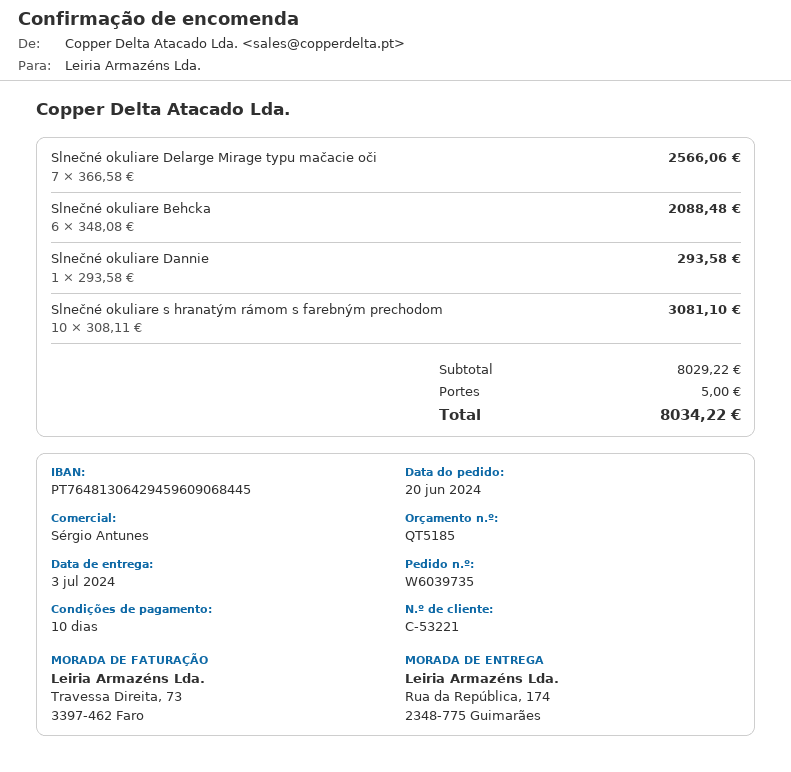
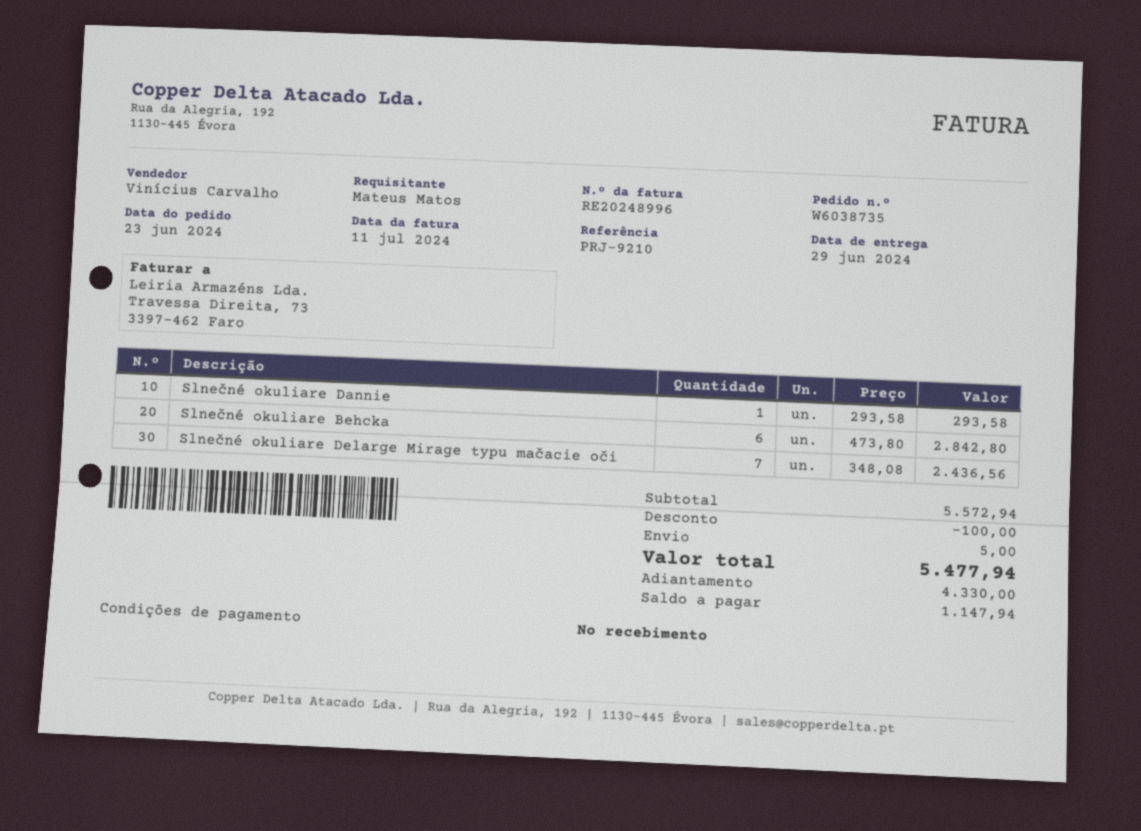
order number: W6039735 -> W6038735
order date: 2024-06-20 -> 2024-06-23
delivery date: 2024-07-03 -> 2024-06-29
payment terms: 10 days -> on receipt
sales rep: Sérgio Antunes -> Vinícius Carvalho
Slnečné okuliare Delarge Mirage typu mačacie oči: 7 x 366.58 = 2566.06 -> 7 x 348.08 = 2436.56
Slnečné okuliare Behcka: 6 x 348.08 = 2088.48 -> 6 x 473.80 = 2842.80
Slnečné okuliare s hranatým rámom s farebným prechodom: 10 x 308.11 = 3081.10 -> none
subtotal: 8029.22 -> 5572.94
discount: none -> 100.00
total: 8034.22 -> 5477.94

